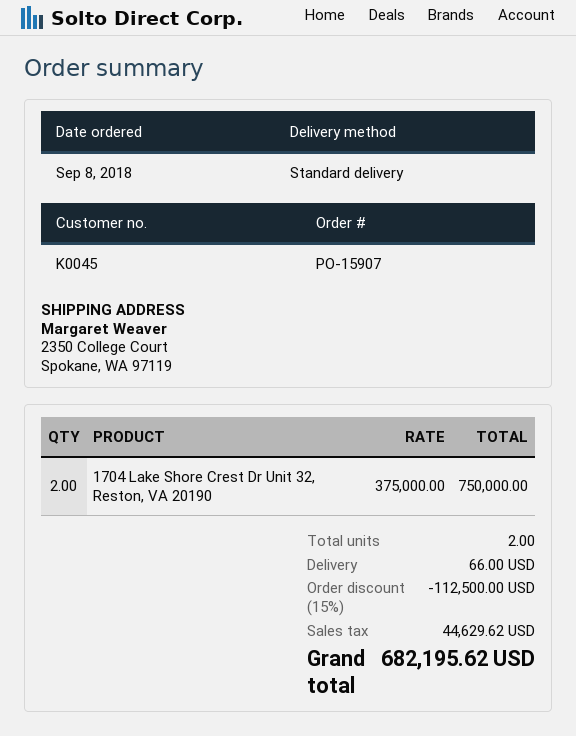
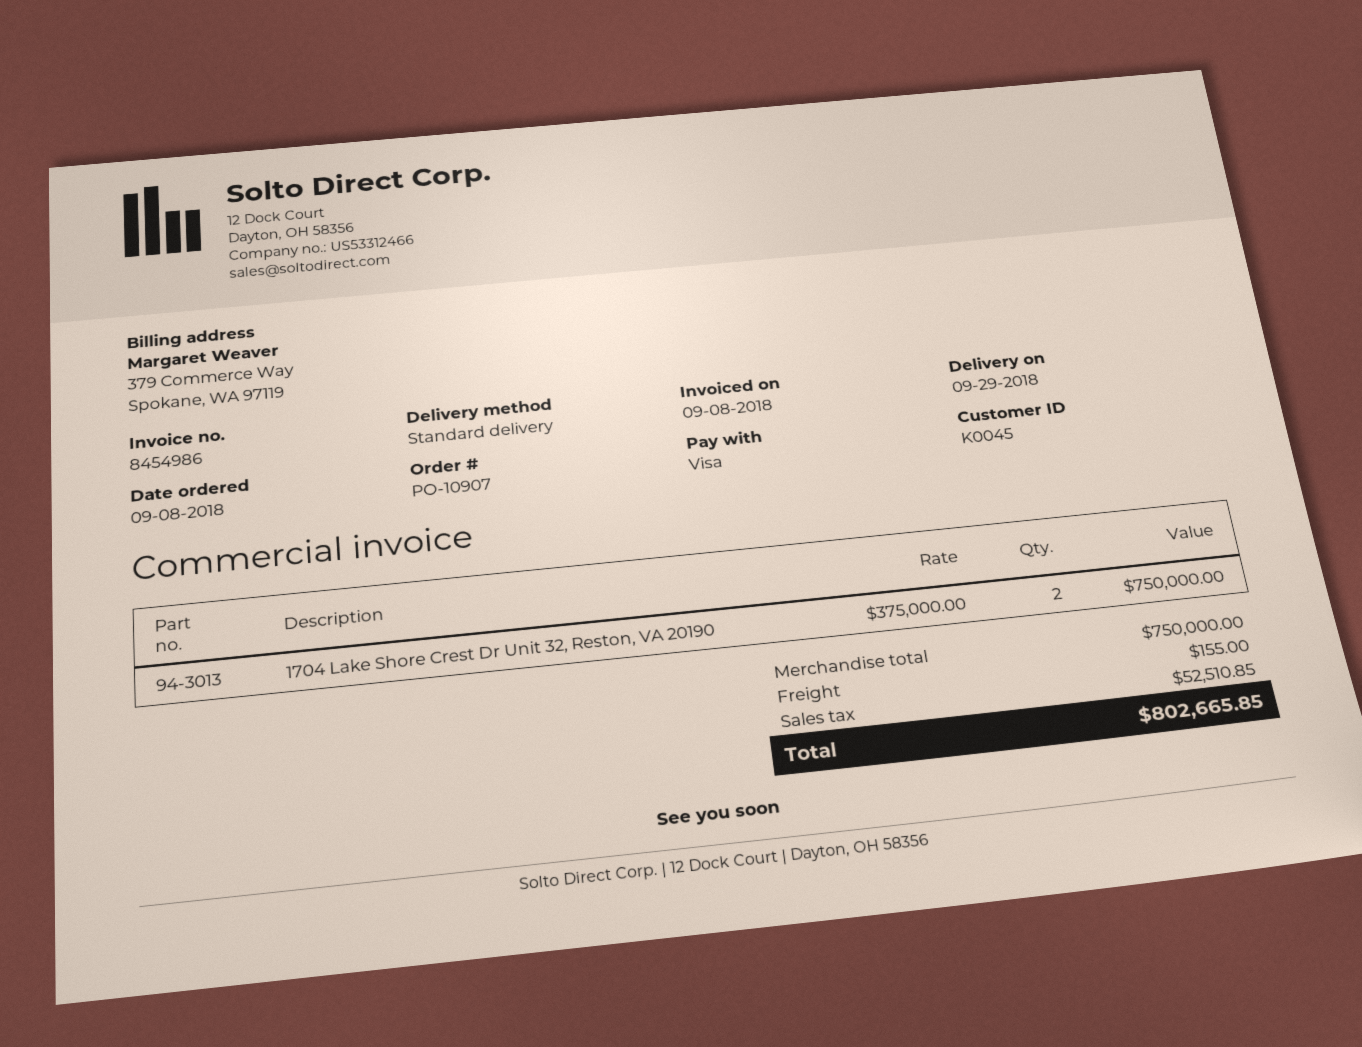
order number: PO-15907 -> PO-10907
discount: 15% = 112500.00 -> none
shipping: 66.00 -> 155.00
tax: 44629.62 -> 52510.85
total: 682195.62 -> 802665.85

